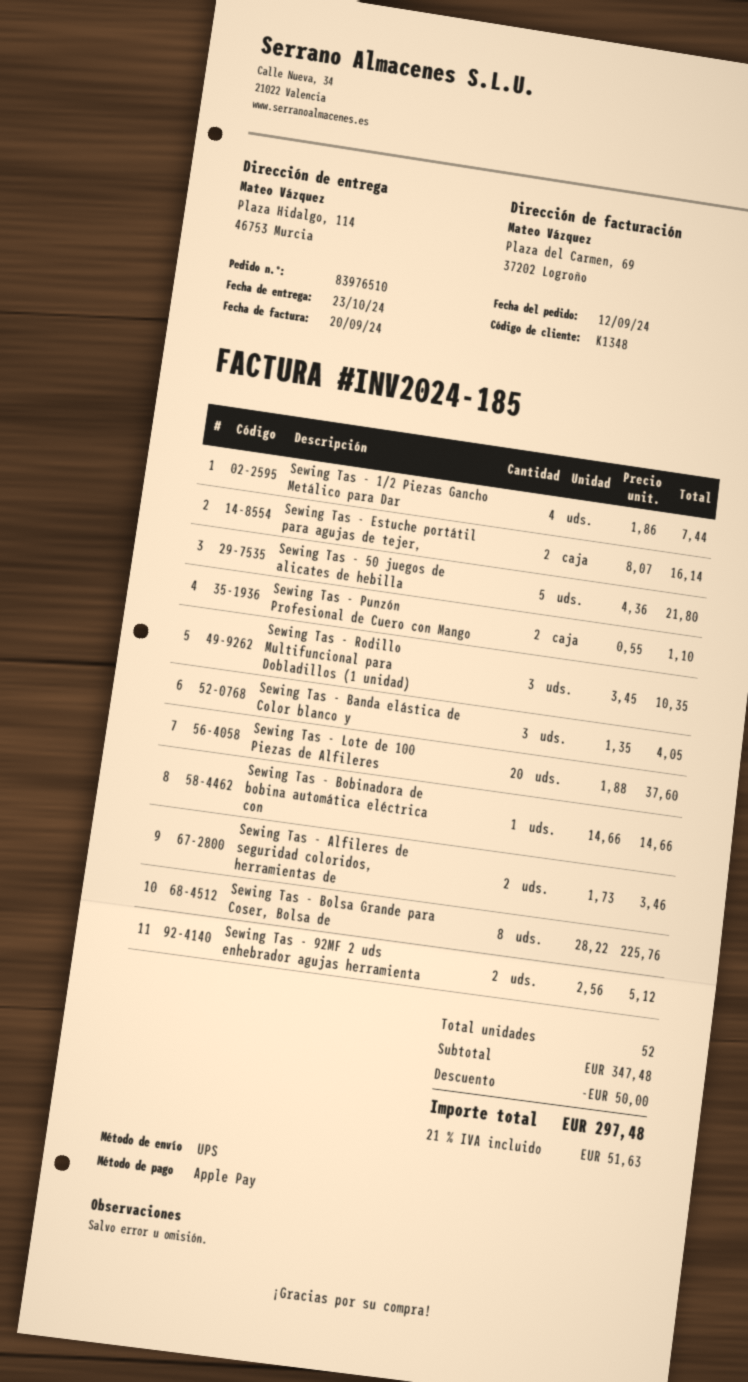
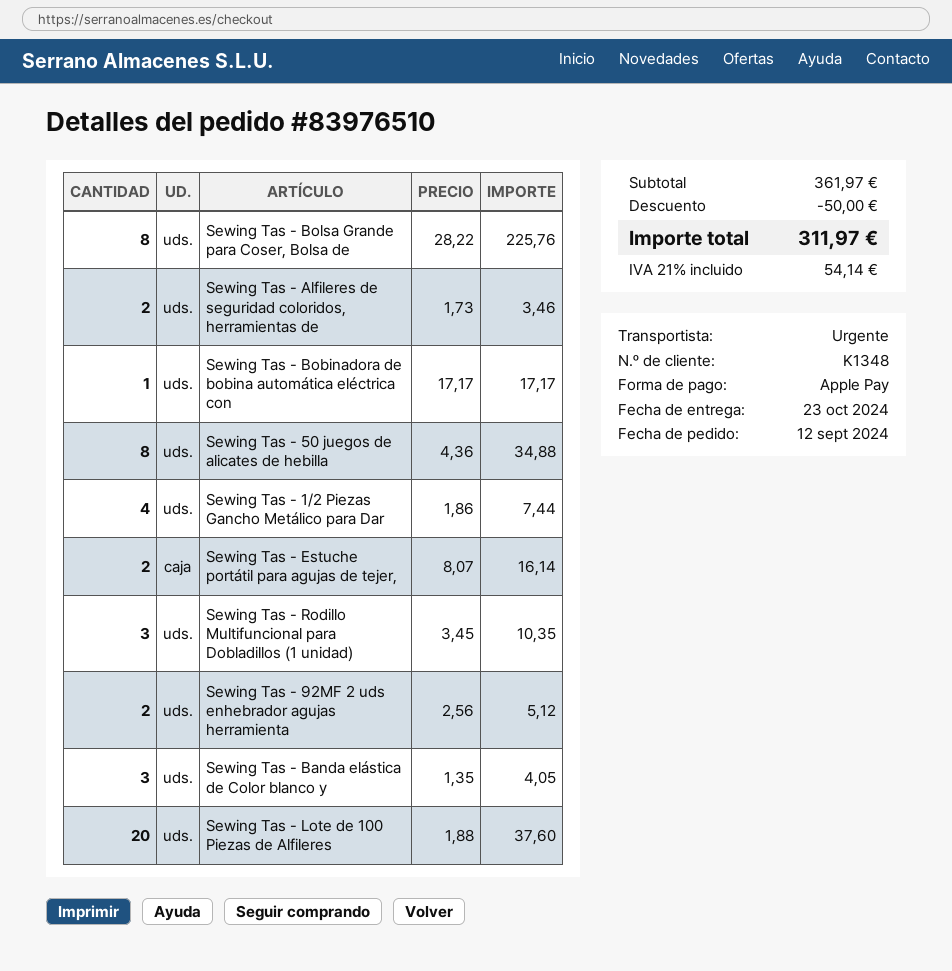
shipping method: UPS -> express
Sewing Tas - 50 juegos de alicates de hebilla: 5 x 4.36 = 21.80 -> 8 x 4.36 = 34.88
Sewing Tas - Punzón Profesional de Cuero con Mango: 2 x 0.55 = 1.10 -> none
Sewing Tas - Bobinadora de bobina automática eléctrica con: 1 x 14.66 = 14.66 -> 1 x 17.17 = 17.17
subtotal: 347.48 -> 361.97
tax: 21% = 51.63 -> 21% = 54.14
total: 297.48 -> 311.97

